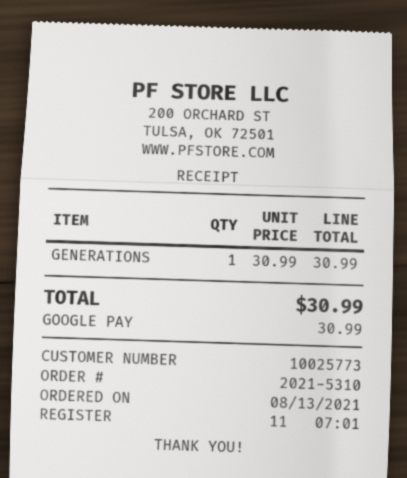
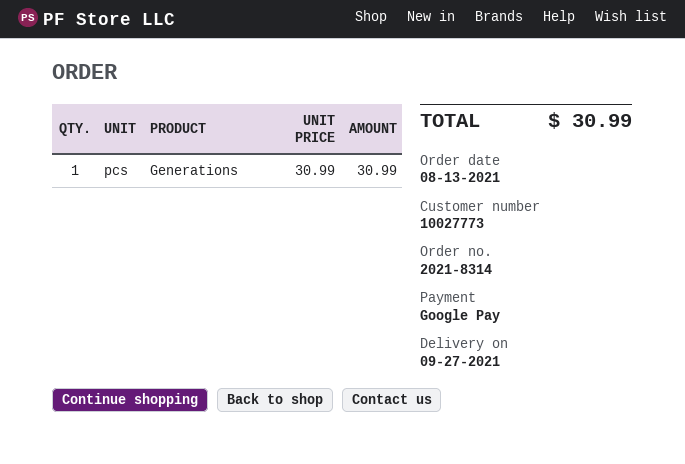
order number: 2021-5310 -> 2021-8314
customer number: 10025773 -> 10027773

